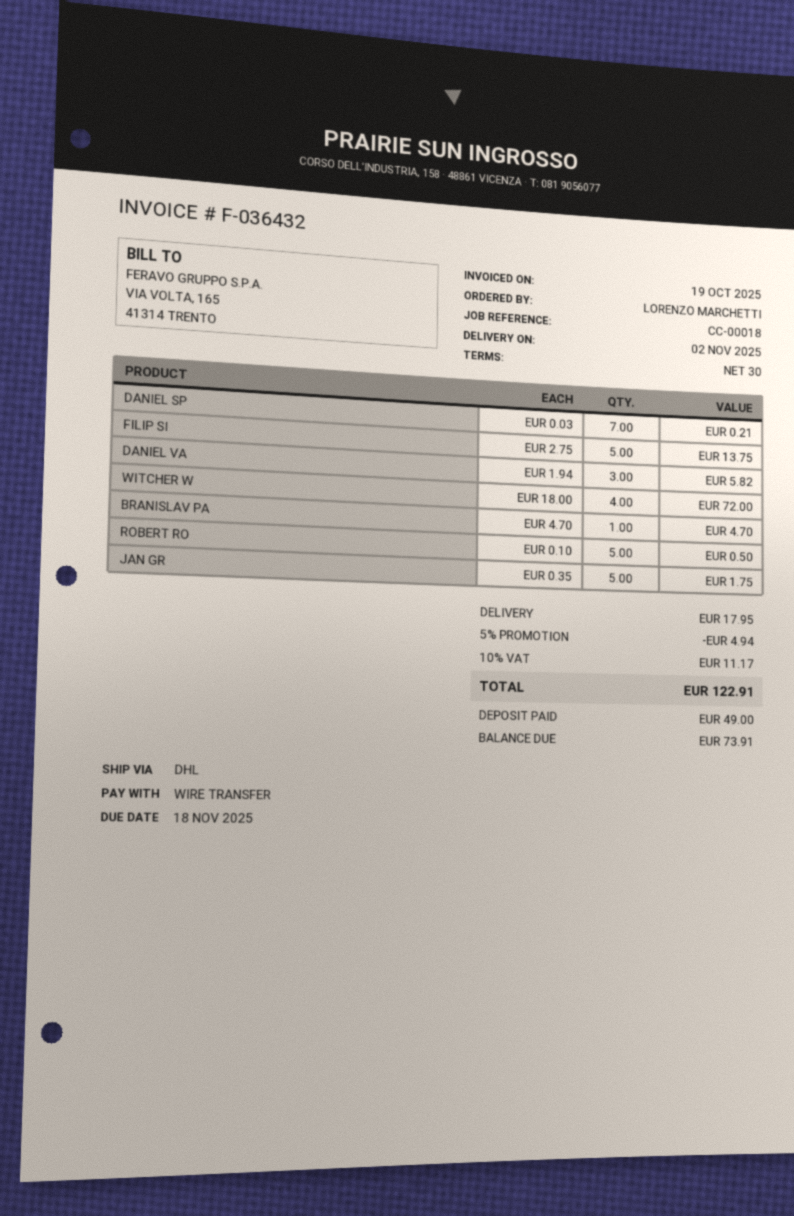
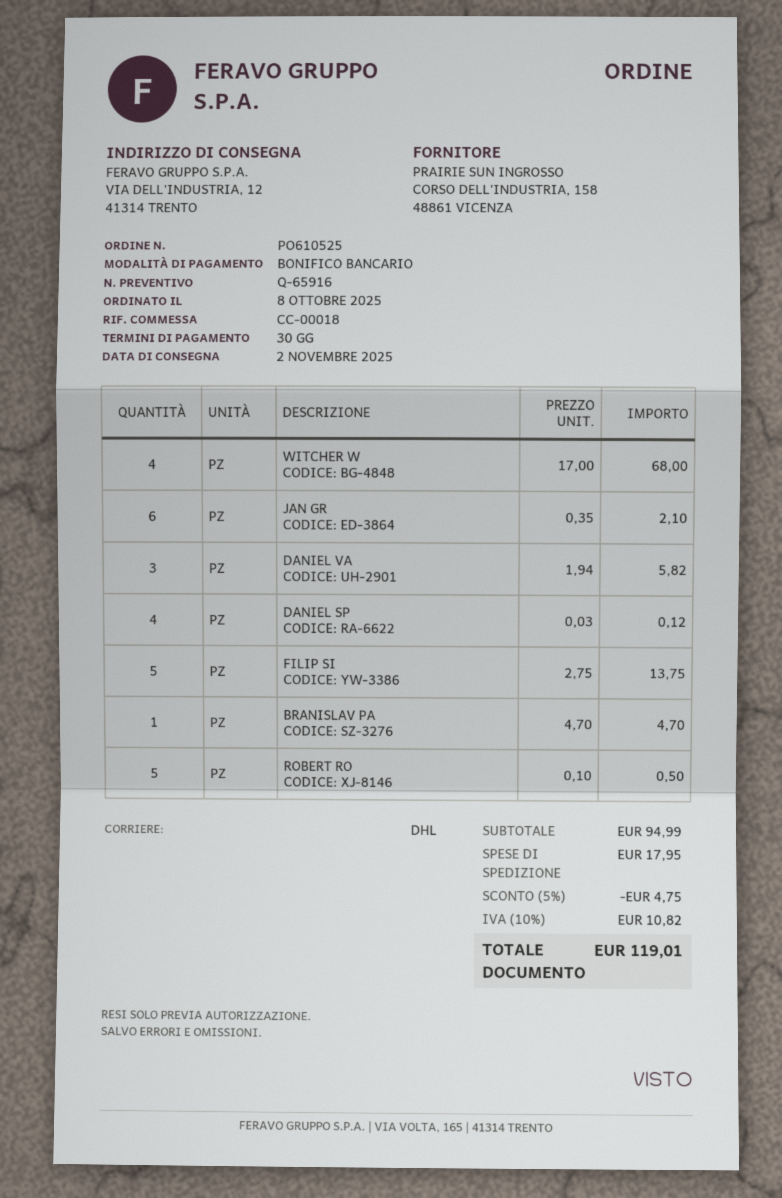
DANIEL SP: 7 x 0.03 = 0.21 -> 4 x 0.03 = 0.12
WITCHER W: 4 x 18.00 = 72.00 -> 4 x 17.00 = 68.00
JAN GR: 5 x 0.35 = 1.75 -> 6 x 0.35 = 2.10
discount: 5% = 4.94 -> 5% = 4.75
tax: 10% = 11.17 -> 10% = 10.82
total: 122.91 -> 119.01

